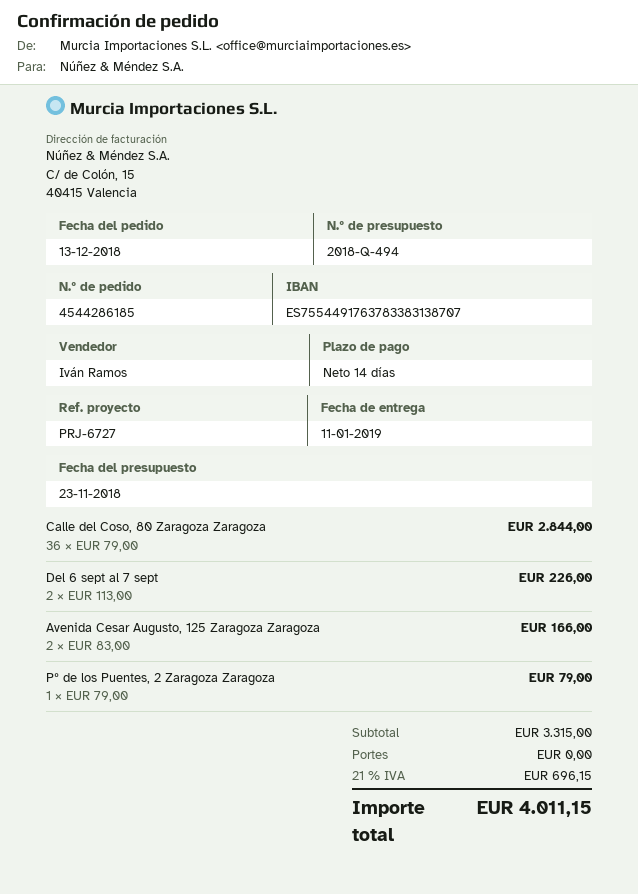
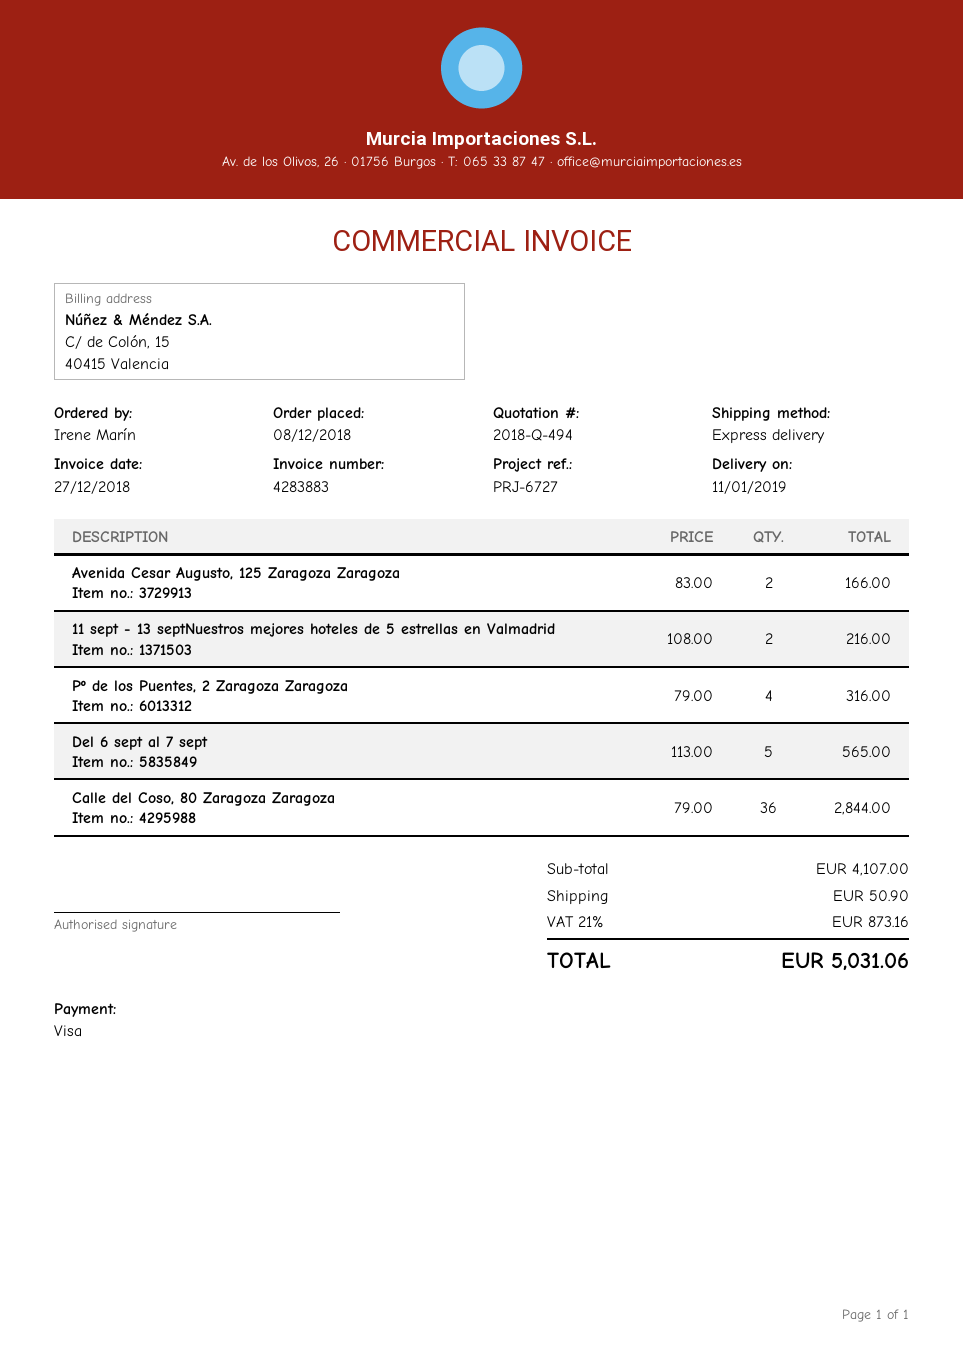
order date: 2018-12-13 -> 2018-12-08
Del 6 sept al 7 sept: 2 x 113.00 = 226.00 -> 5 x 113.00 = 565.00
Pº de los Puentes, 2 Zaragoza Zaragoza: 1 x 79.00 = 79.00 -> 4 x 79.00 = 316.00
11 sept - 13 septNuestros mejores hoteles de 5 estrellas en Valmadrid: none -> 2 x 108.00 = 216.00
subtotal: 3315.00 -> 4107.00
shipping: 0.00 -> 50.90
tax: 21% = 696.15 -> 21% = 873.16
total: 4011.15 -> 5031.06

